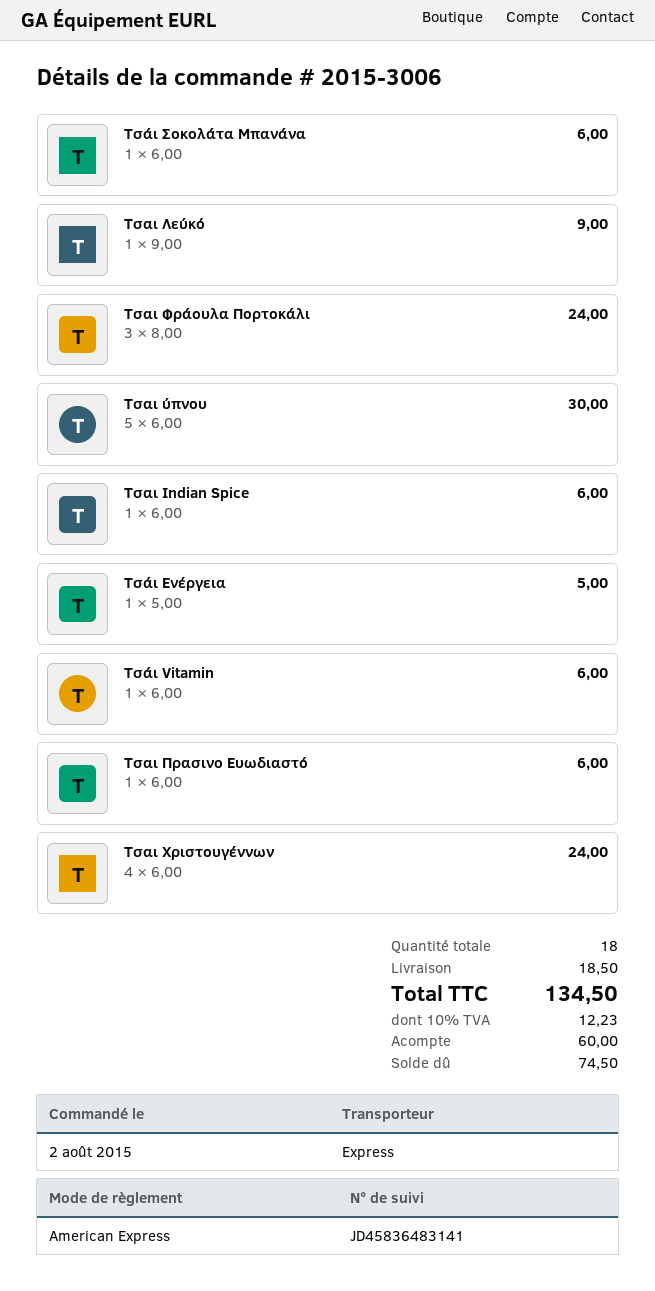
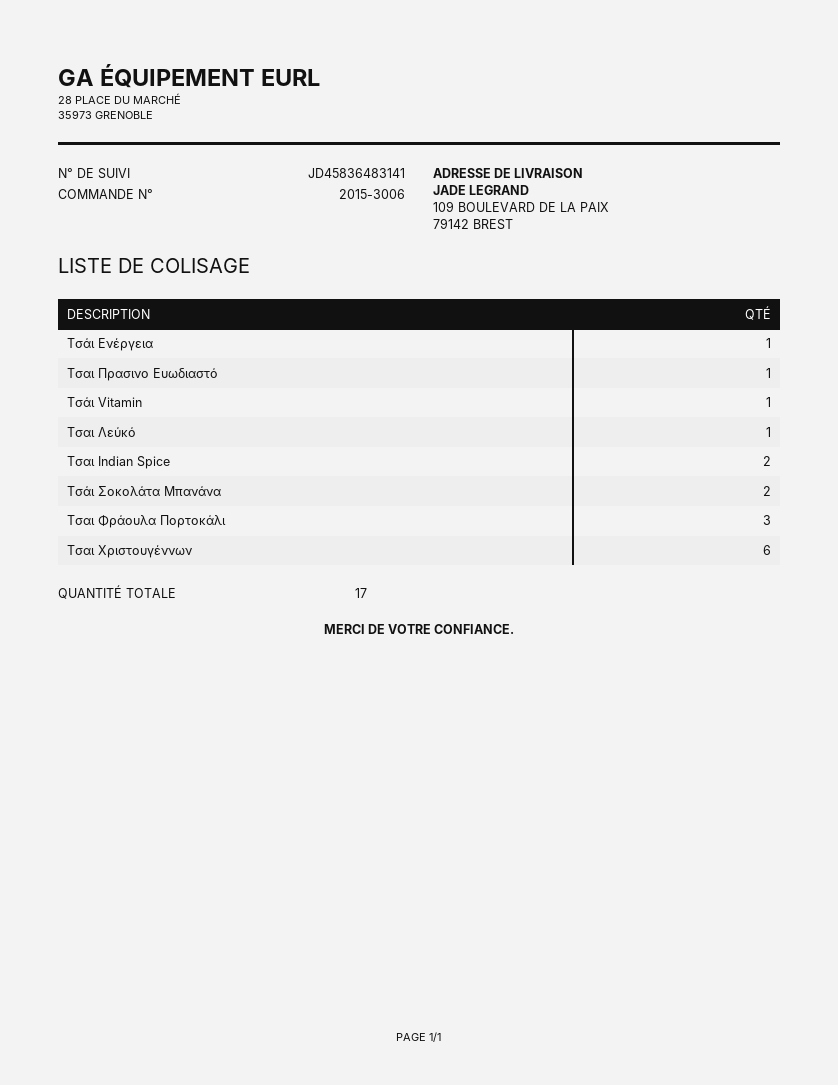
Τσάι Σοκολάτα Μπανάνα: 1 -> 2
Τσαι ύπνου: 5 -> none
Τσαι Indian Spice: 1 -> 2
Τσαι Χριστουγέννων: 4 -> 6
total quantity: 18 -> 17

